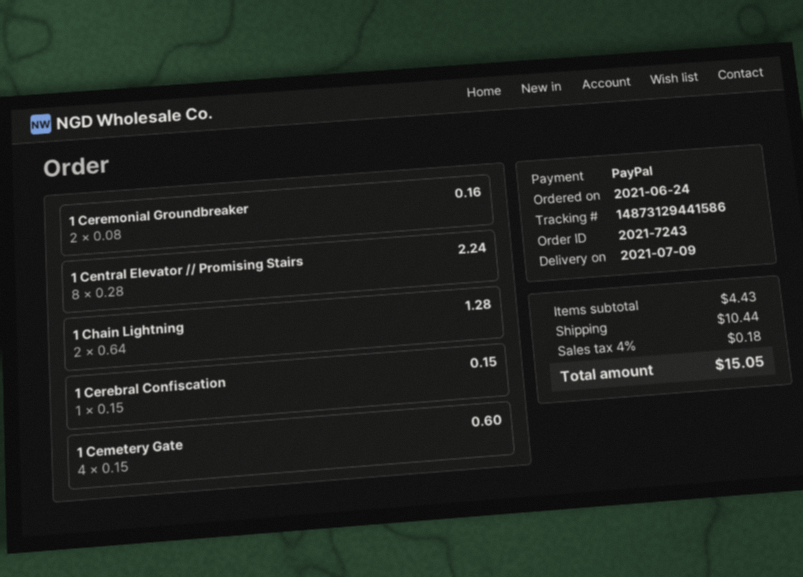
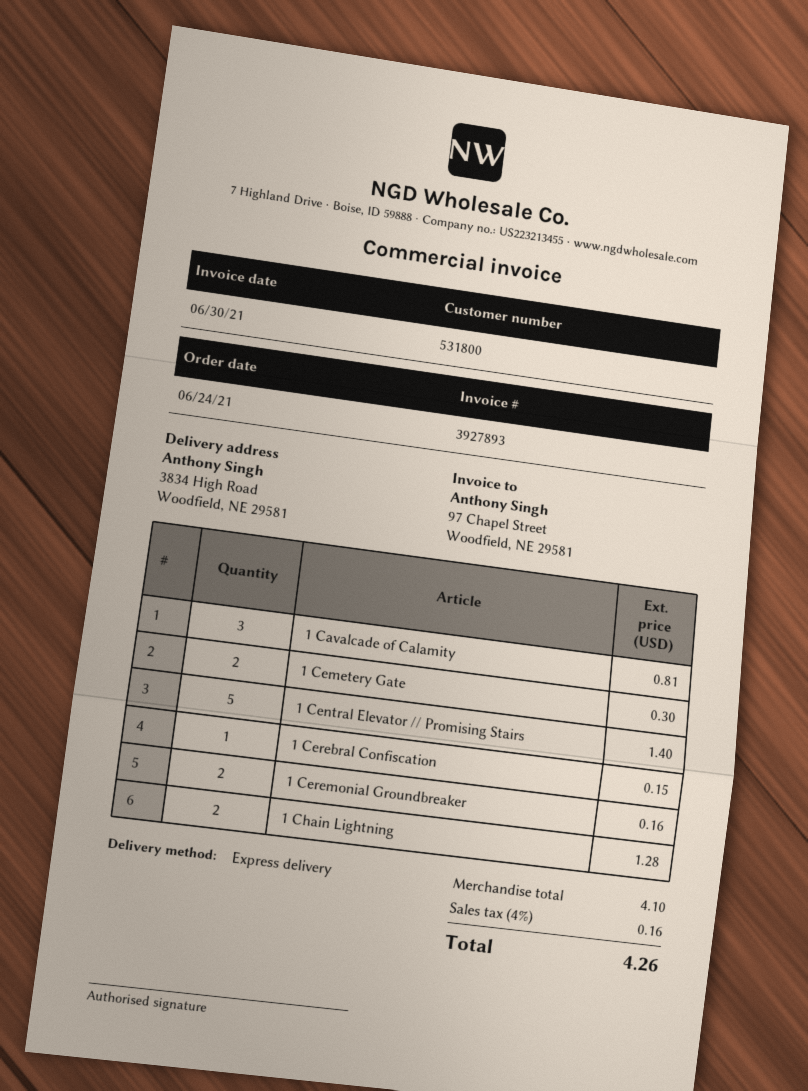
1 Central Elevator // Promising Stairs: 8 for 2.24 -> 5 for 1.40
1 Cemetery Gate: 4 for 0.60 -> 2 for 0.30
1 Cavalcade of Calamity: none -> 3 for 0.81
subtotal: 4.43 -> 4.10
shipping: 10.44 -> none
tax: 4% = 0.18 -> 4% = 0.16
total: 15.05 -> 4.26

